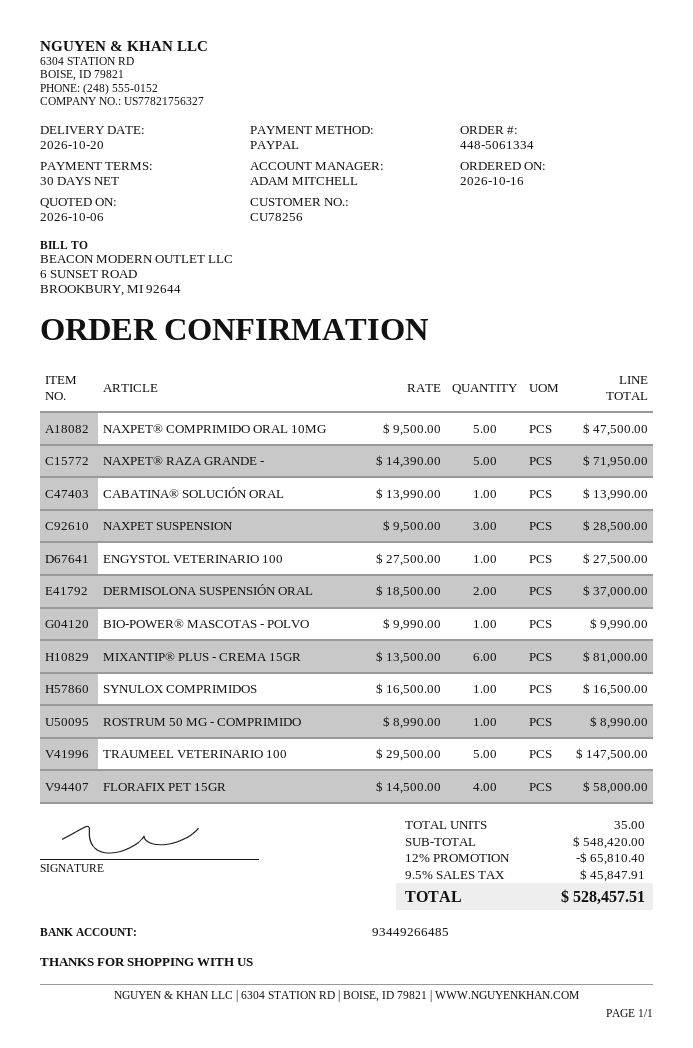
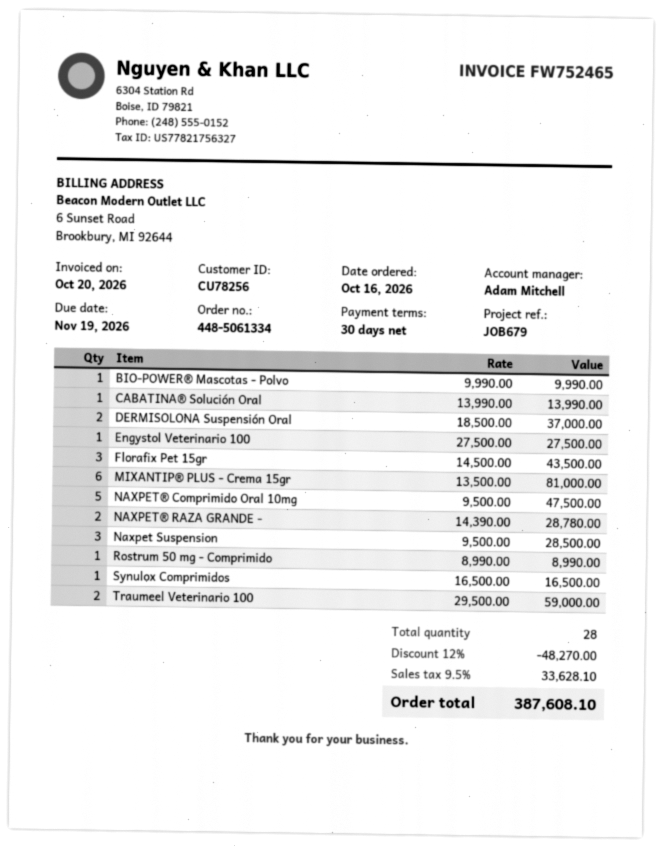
NAXPET® RAZA GRANDE -: 5 x 14390.00 = 71950.00 -> 2 x 14390.00 = 28780.00
TRAUMEEL VETERINARIO 100: 5 x 29500.00 = 147500.00 -> 2 x 29500.00 = 59000.00
FLORAFIX PET 15GR: 4 x 14500.00 = 58000.00 -> 3 x 14500.00 = 43500.00
total quantity: 35 -> 28
discount: 12% = 65810.40 -> 12% = 48270.00
tax: 9.5% = 45847.91 -> 9.5% = 33628.10
total: 528457.51 -> 387608.10

